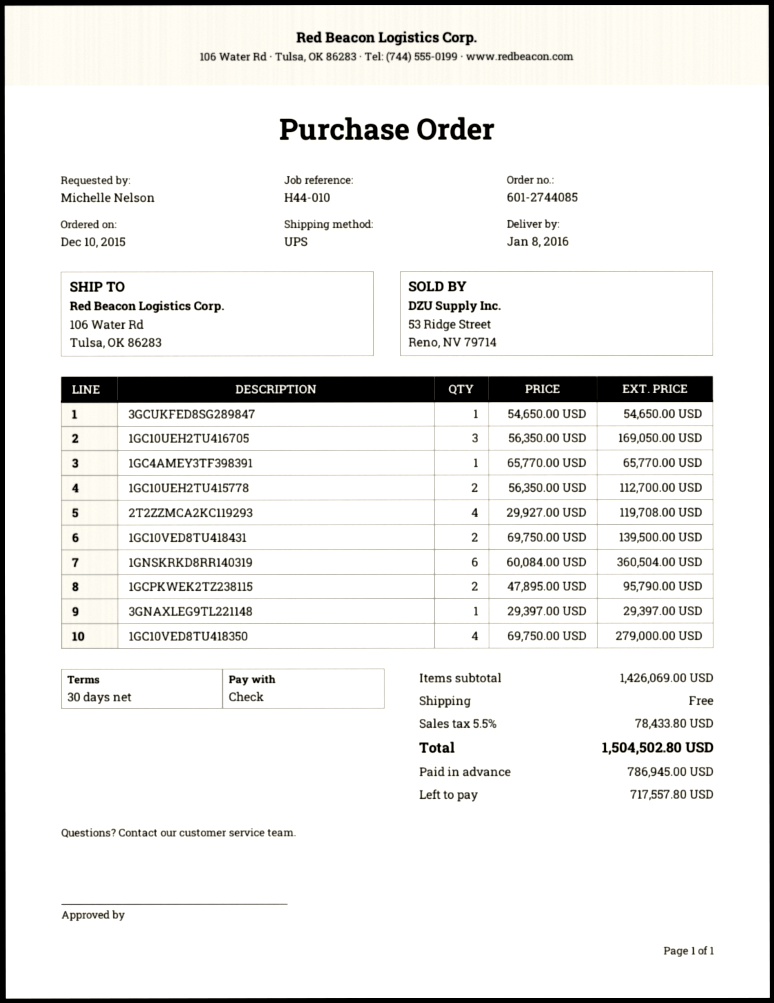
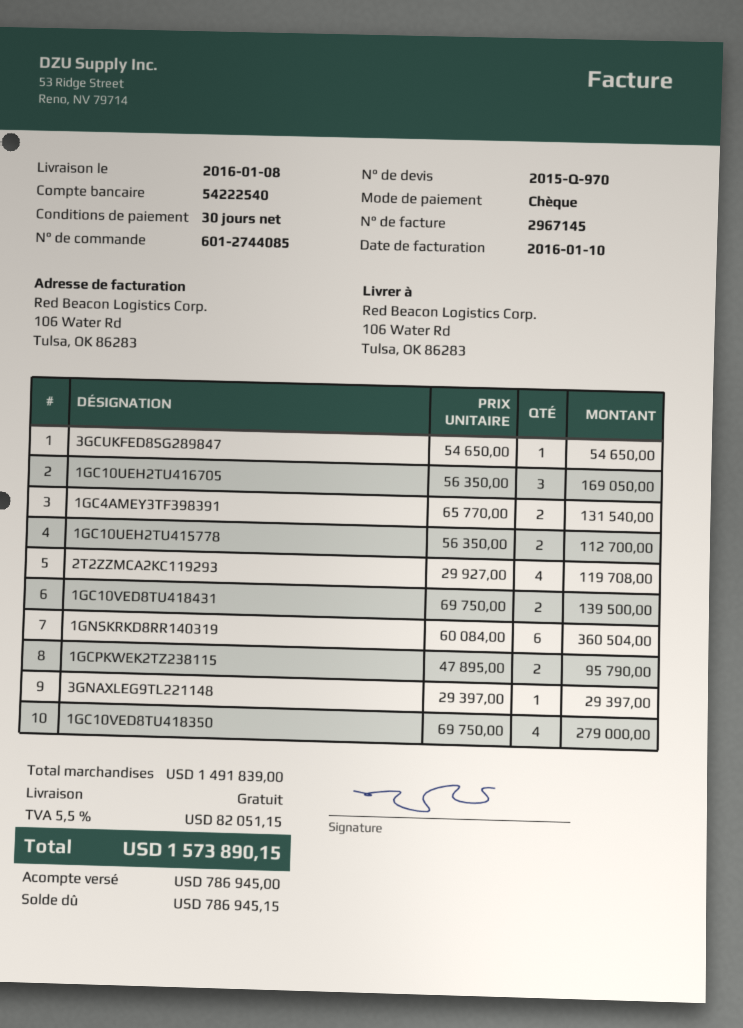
1GC4AMEY3TF398391: 1 x 65770.00 = 65770.00 -> 2 x 65770.00 = 131540.00
subtotal: 1426069.00 -> 1491839.00
tax: 5.5% = 78433.80 -> 5.5% = 82051.15
total: 1504502.80 -> 1573890.15
balance: 717557.80 -> 786945.15

